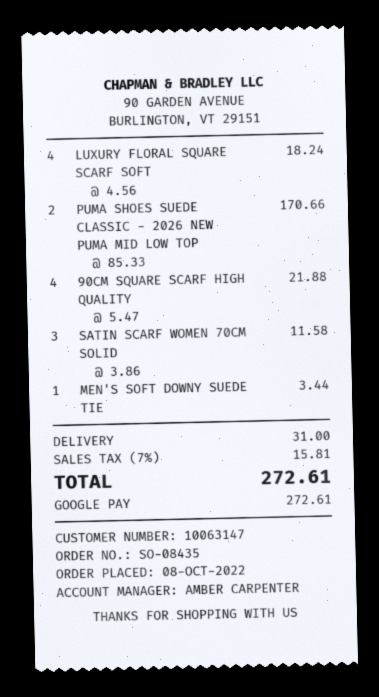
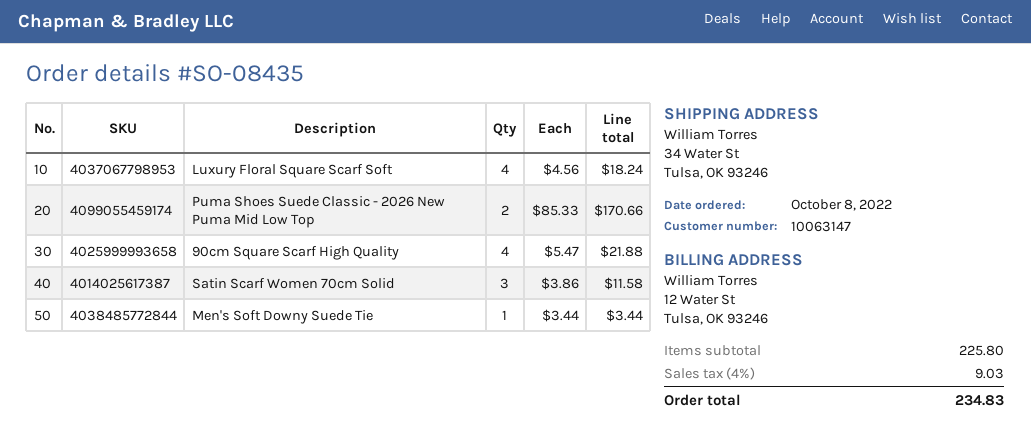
shipping: 31.00 -> none
tax: 7% = 15.81 -> 4% = 9.03
total: 272.61 -> 234.83

